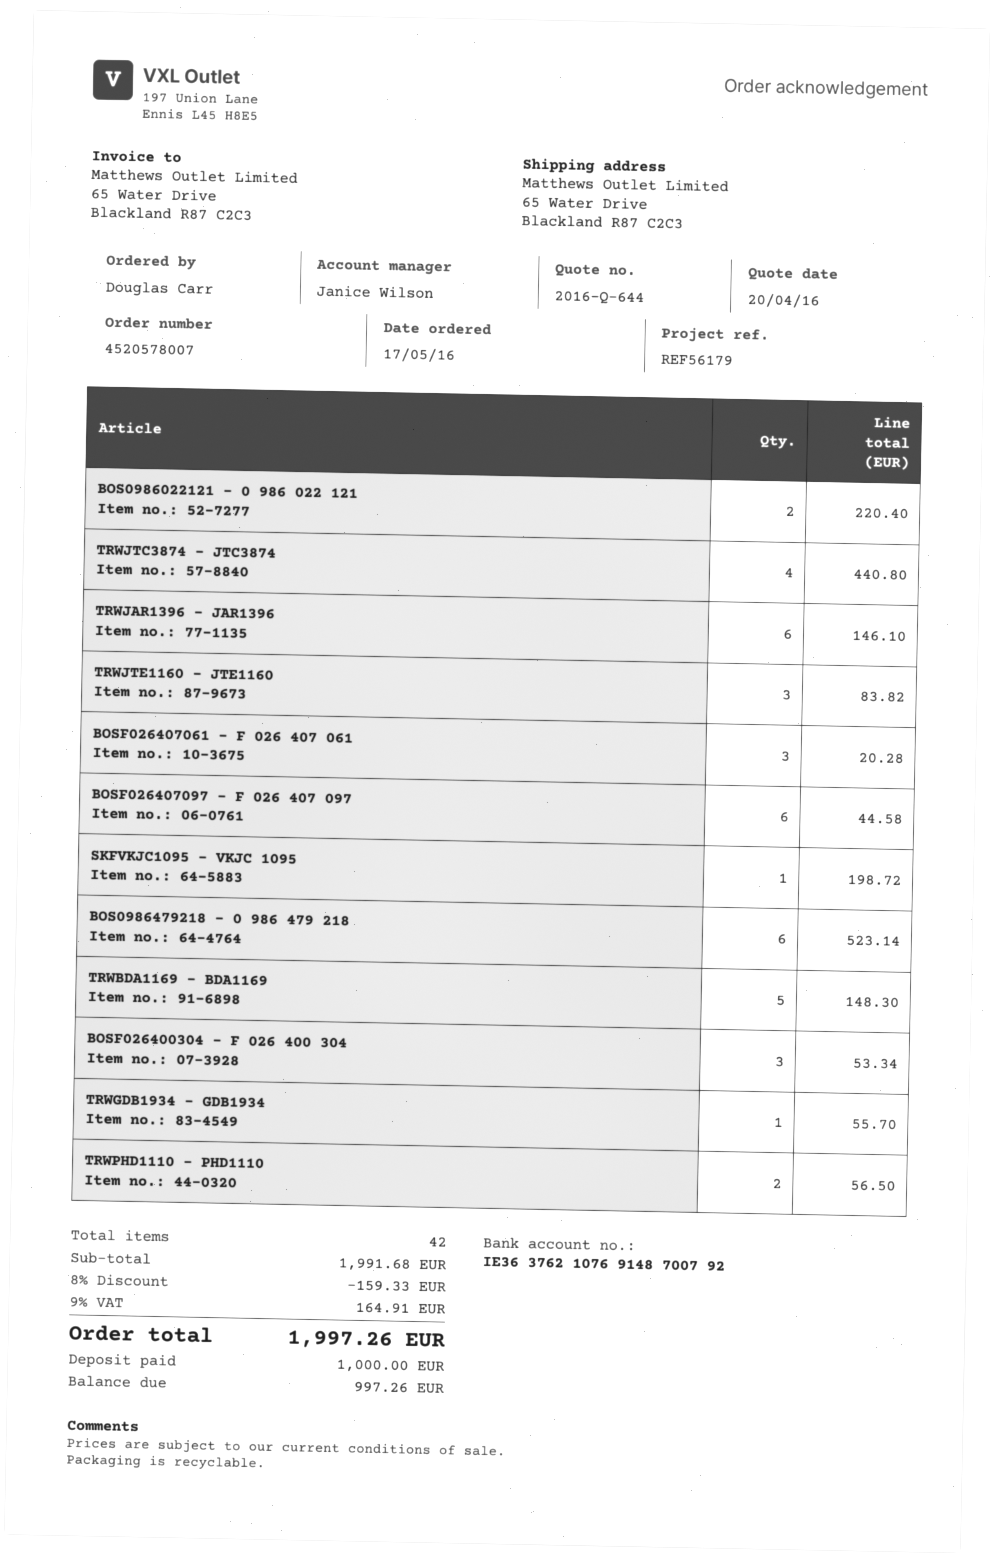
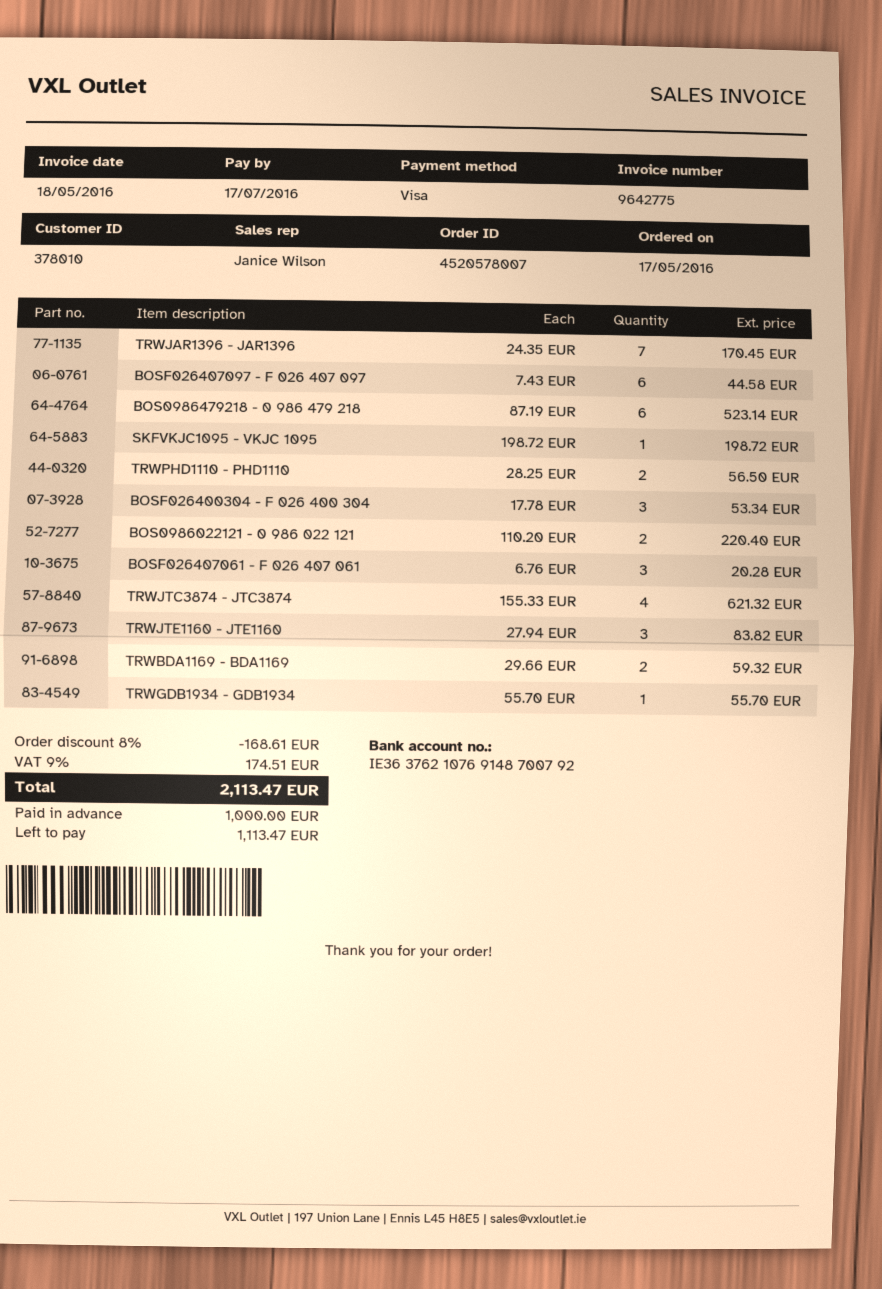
TRWJTC3874 - JTC3874: 4 for 440.80 -> 4 for 621.32
TRWJAR1396 - JAR1396: 6 for 146.10 -> 7 for 170.45
TRWBDA1169 - BDA1169: 5 for 148.30 -> 2 for 59.32
discount: 8% = 159.33 -> 8% = 168.61
tax: 9% = 164.91 -> 9% = 174.51
total: 1997.26 -> 2113.47
balance: 997.26 -> 1113.47

